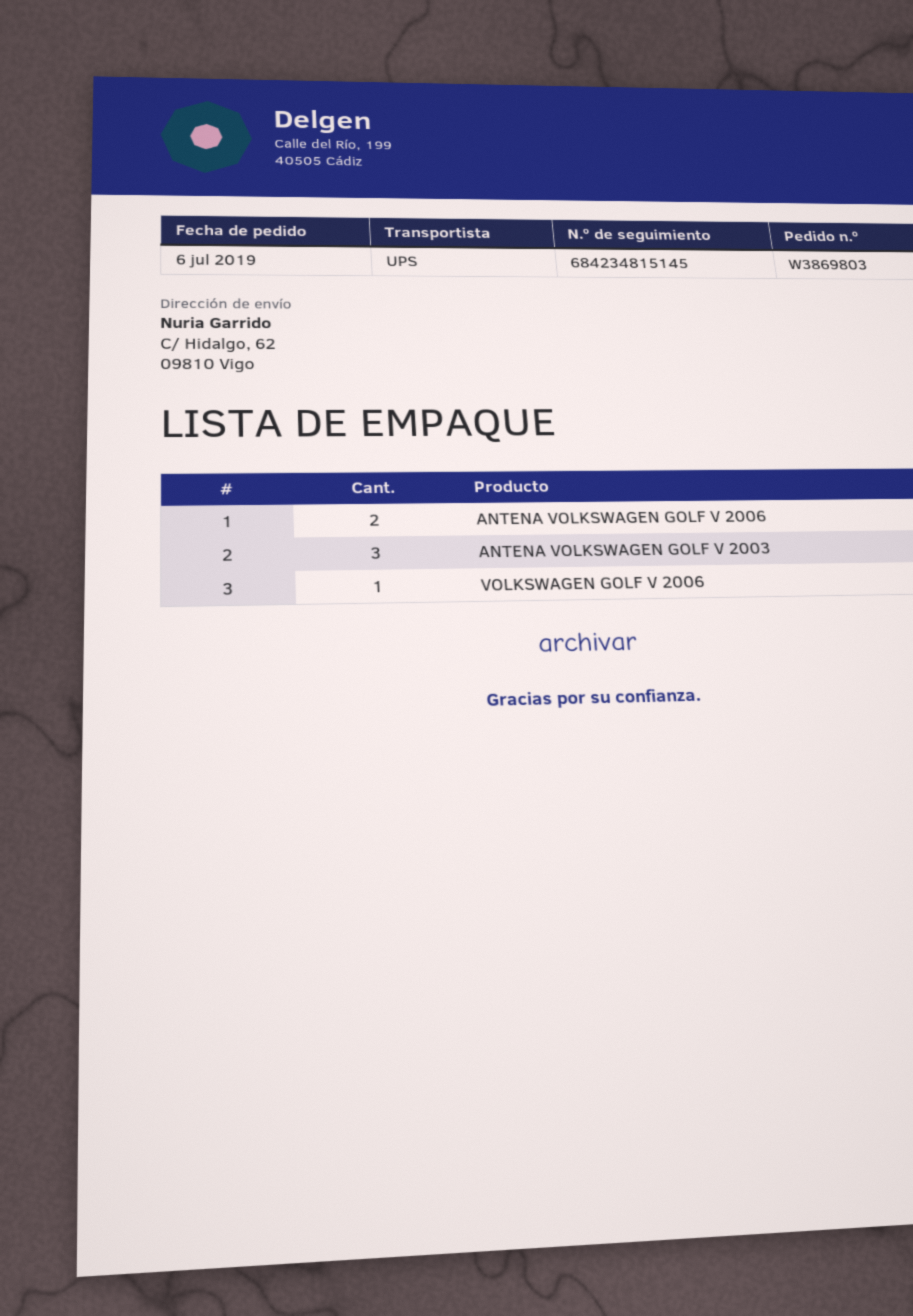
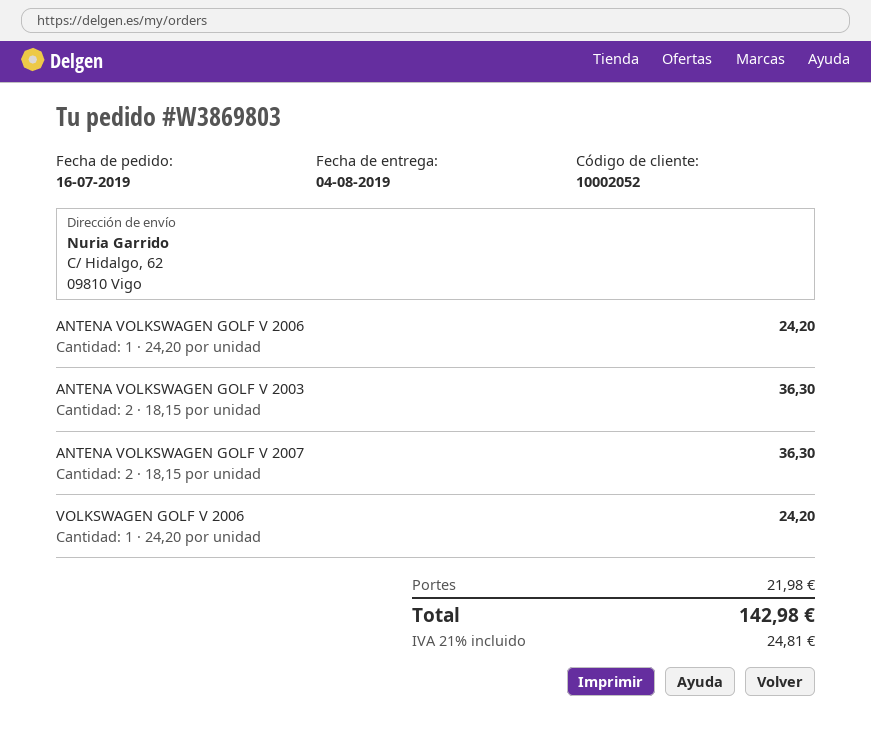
order date: 2019-07-06 -> 2019-07-16
ANTENA VOLKSWAGEN GOLF V 2006: 2 -> 1
ANTENA VOLKSWAGEN GOLF V 2003: 3 -> 2
ANTENA VOLKSWAGEN GOLF V 2007: none -> 2

